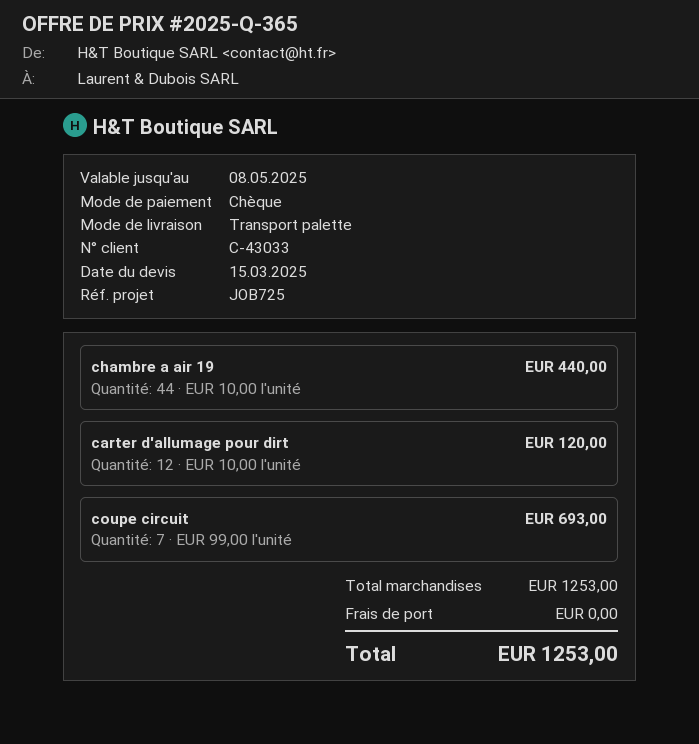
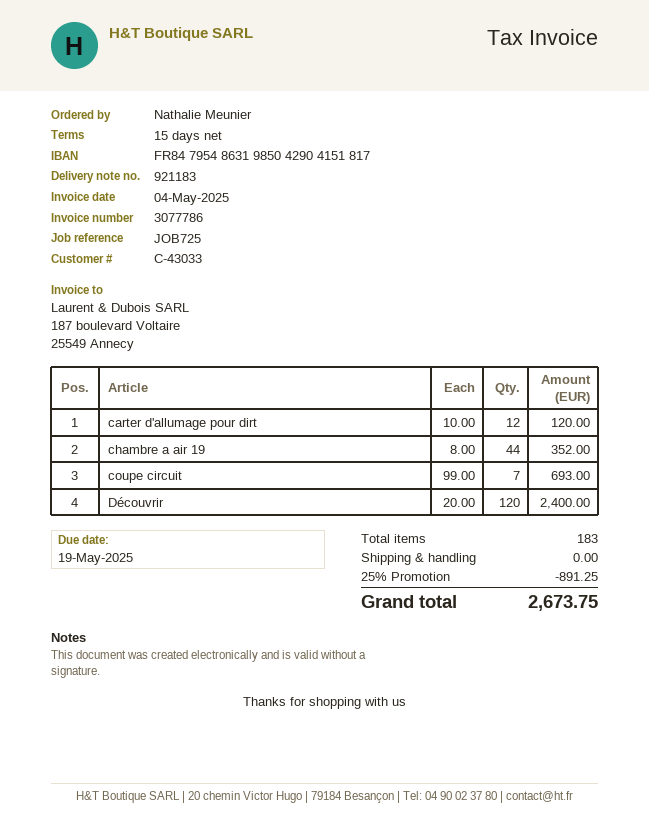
chambre a air 19: 44 x 10.00 = 440.00 -> 44 x 8.00 = 352.00
Découvrir: none -> 120 x 20.00 = 2400.00
discount: none -> 25% = 891.25
total: 1253.00 -> 2673.75

